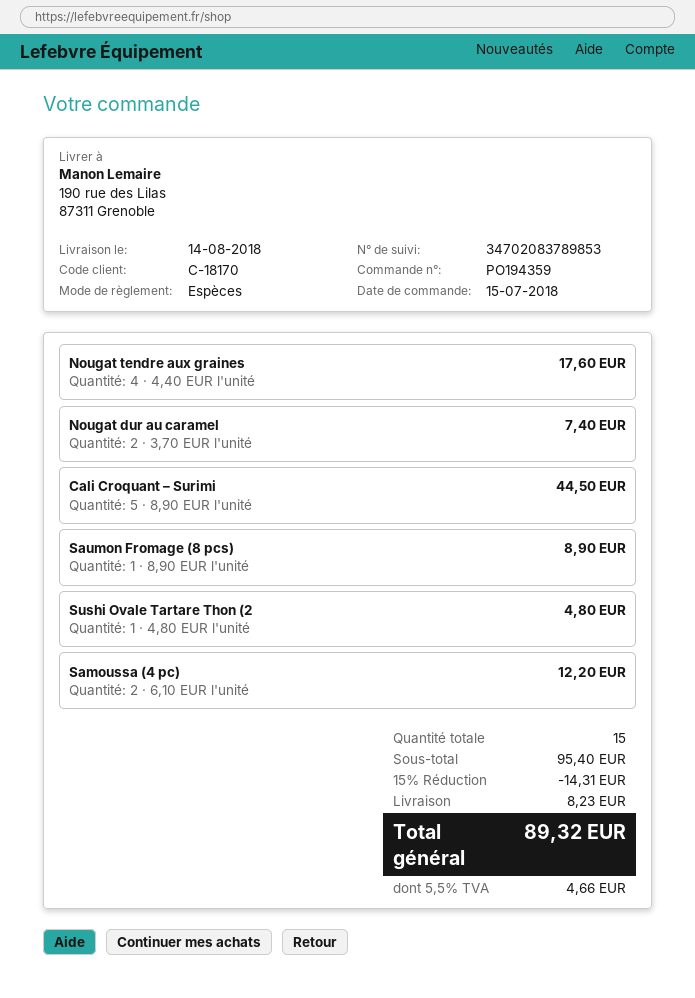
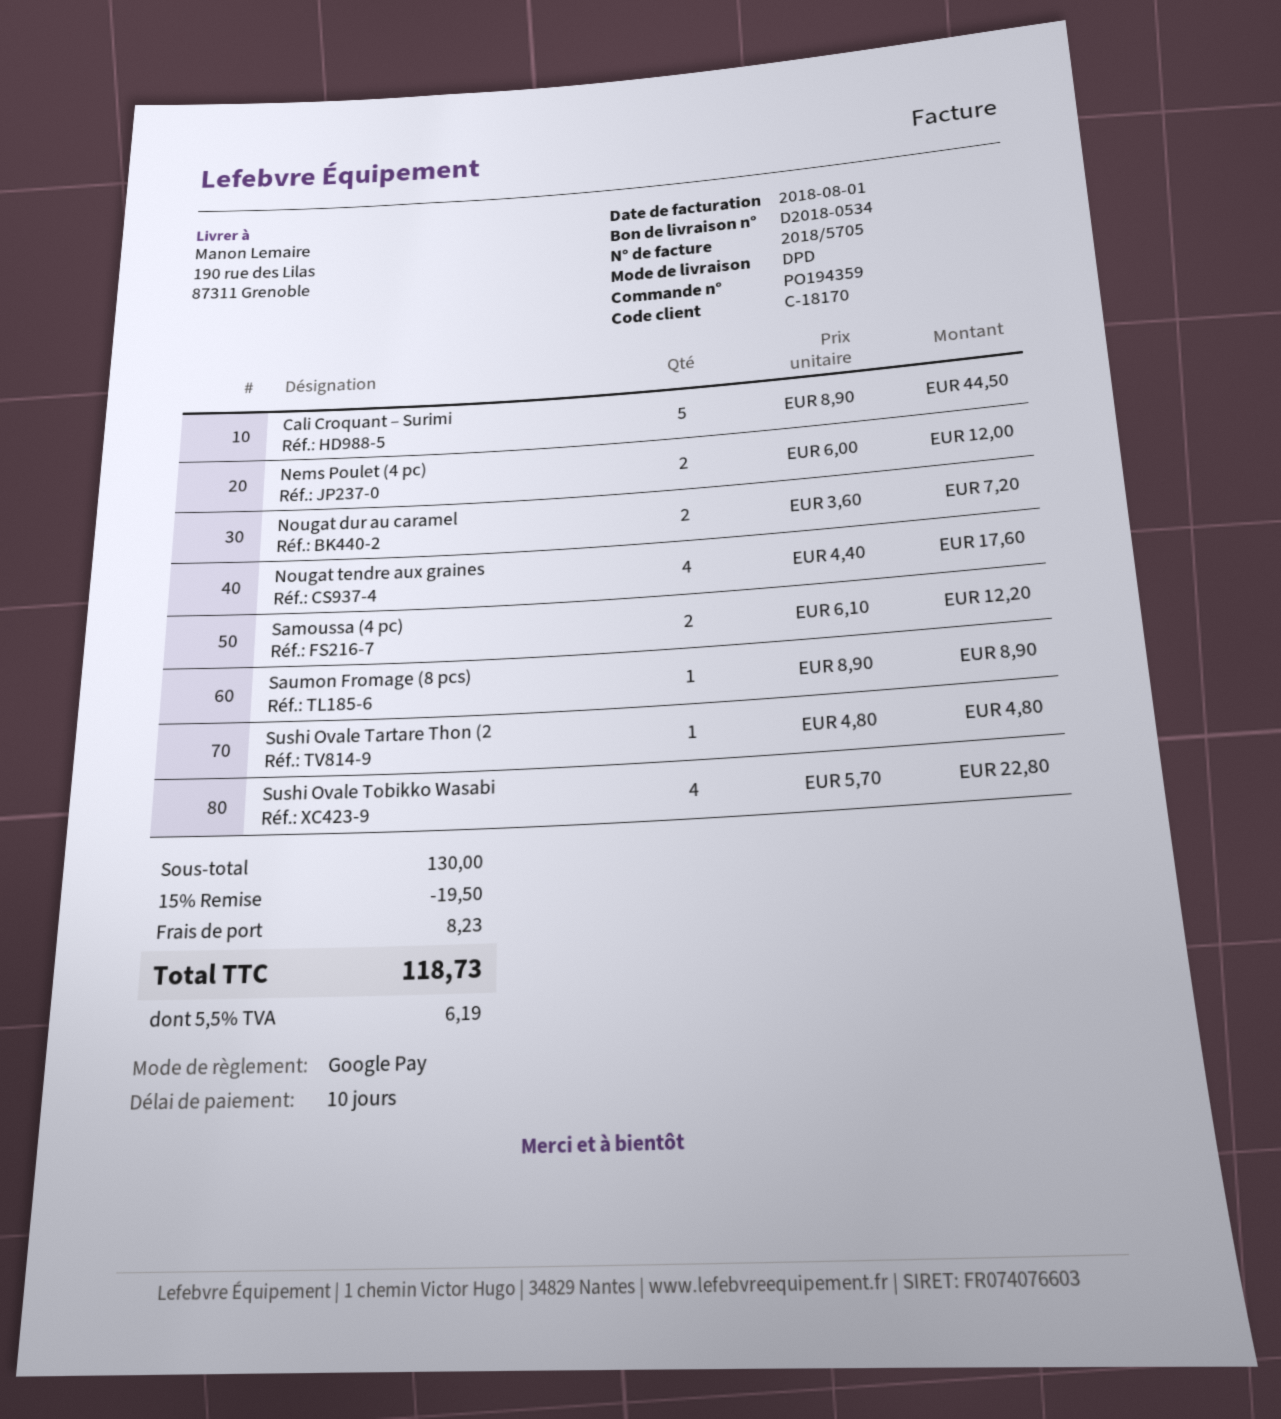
payment method: cash -> Google Pay
Nougat dur au caramel: 2 x 3.70 = 7.40 -> 2 x 3.60 = 7.20
Nems Poulet (4 pc): none -> 2 x 6.00 = 12.00
Sushi Ovale Tobikko Wasabi: none -> 4 x 5.70 = 22.80
subtotal: 95.40 -> 130.00
discount: 15% = 14.31 -> 15% = 19.50
tax: 5.5% = 4.66 -> 5.5% = 6.19
total: 89.32 -> 118.73

